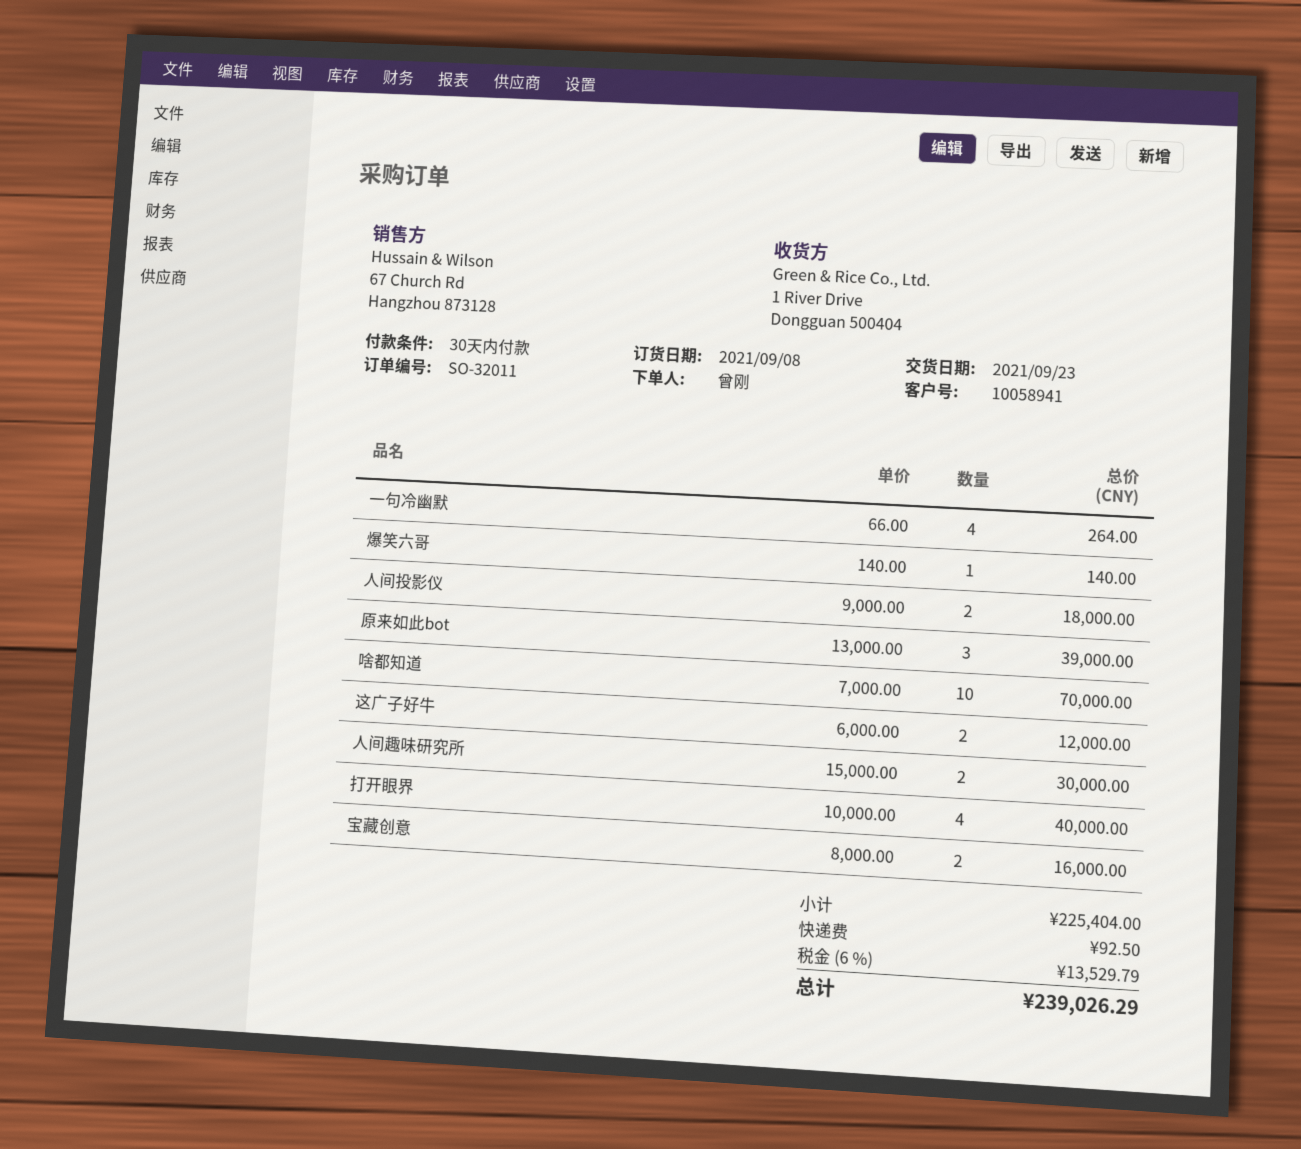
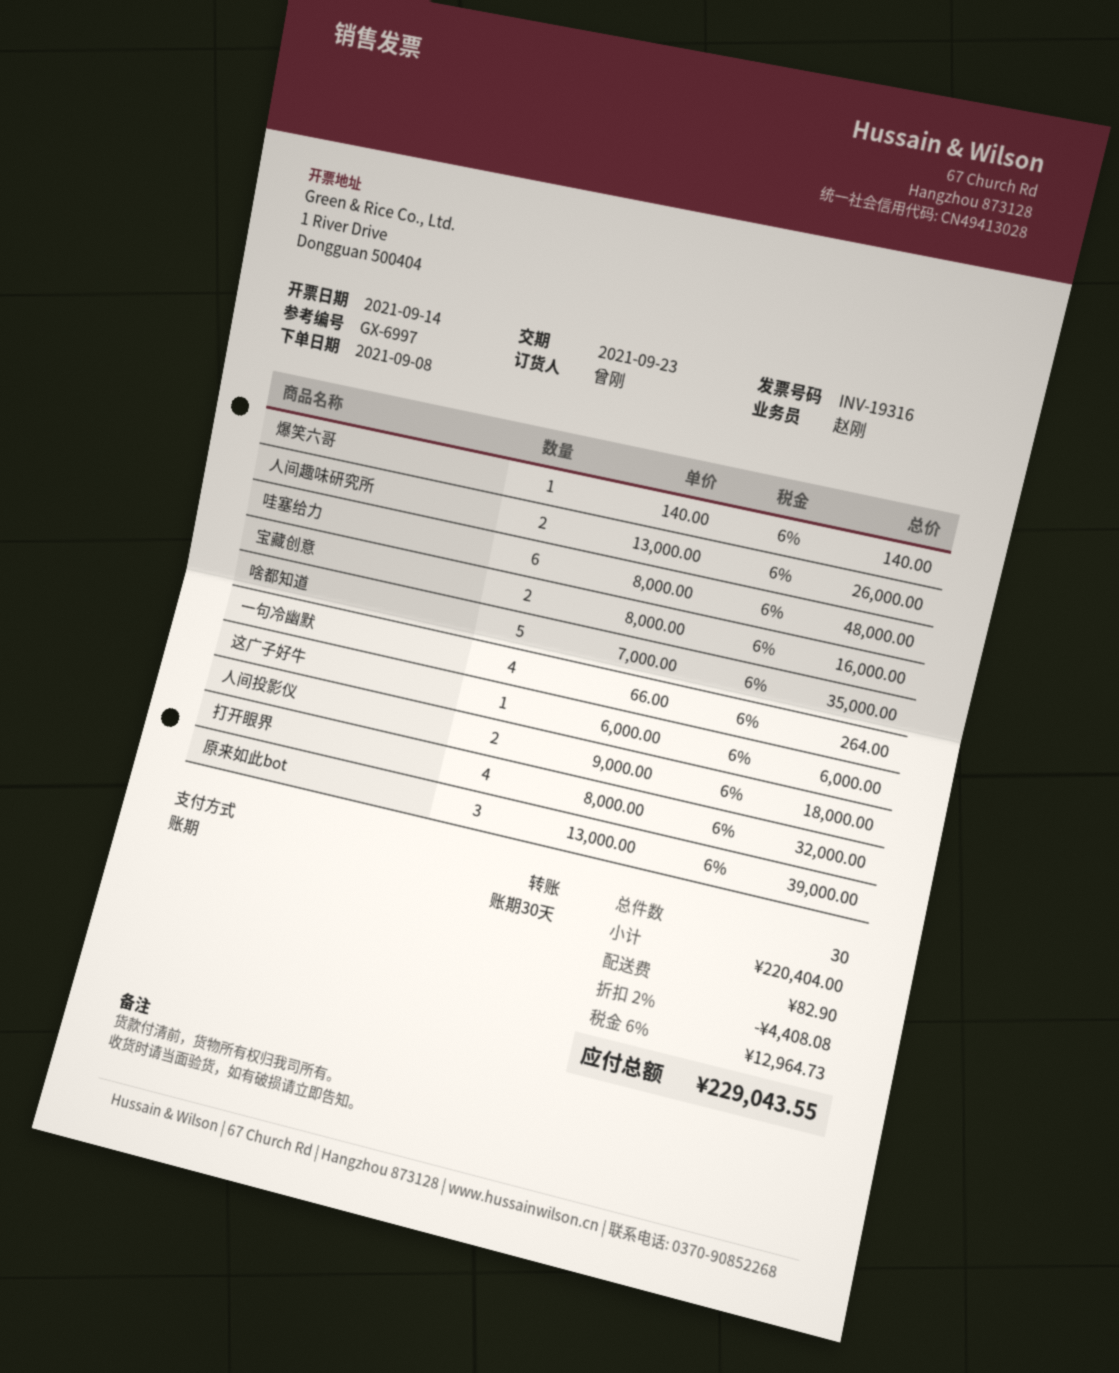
啥都知道: 10 x 7000.00 = 70000.00 -> 5 x 7000.00 = 35000.00
这广子好牛: 2 x 6000.00 = 12000.00 -> 1 x 6000.00 = 6000.00
人间趣味研究所: 2 x 15000.00 = 30000.00 -> 2 x 13000.00 = 26000.00
打开眼界: 4 x 10000.00 = 40000.00 -> 4 x 8000.00 = 32000.00
哇塞给力: none -> 6 x 8000.00 = 48000.00
subtotal: 225404.00 -> 220404.00
discount: none -> 2% = 4408.08
shipping: 92.50 -> 82.90
tax: 6% = 13529.79 -> 6% = 12964.73
total: 239026.29 -> 229043.55

